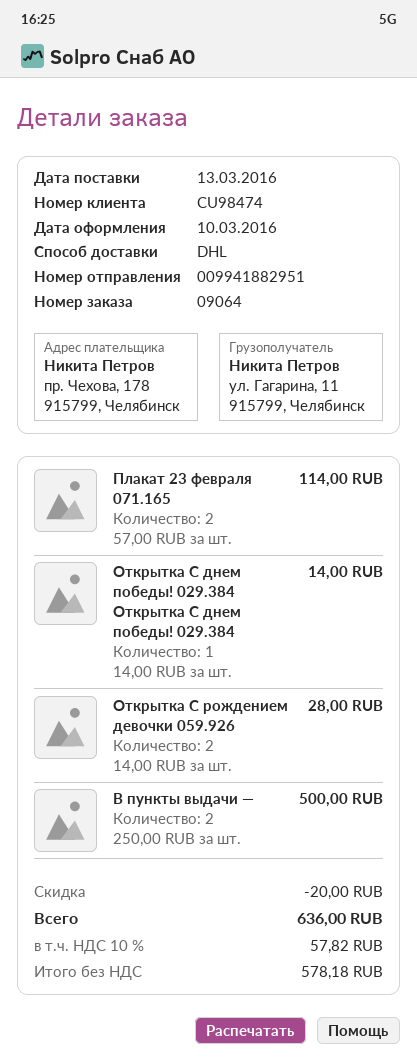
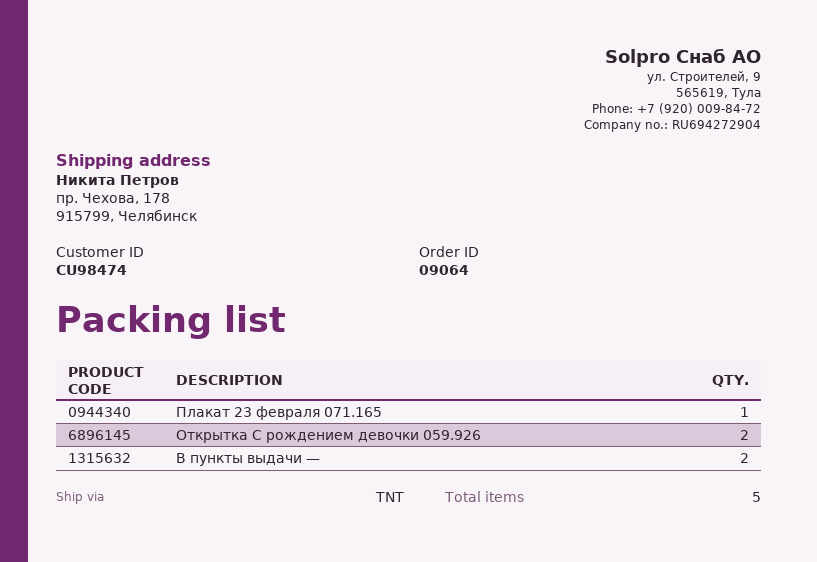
shipping method: DHL -> TNT
ship to: ул. Гагарина, 11, 915799, Челябинск -> пр. Чехова, 178, 915799, Челябинск
Плакат 23 февраля 071.165: 2 -> 1
Открытка С днем победы! 029.384 Открытка С днем победы! 029.384: 1 -> none

